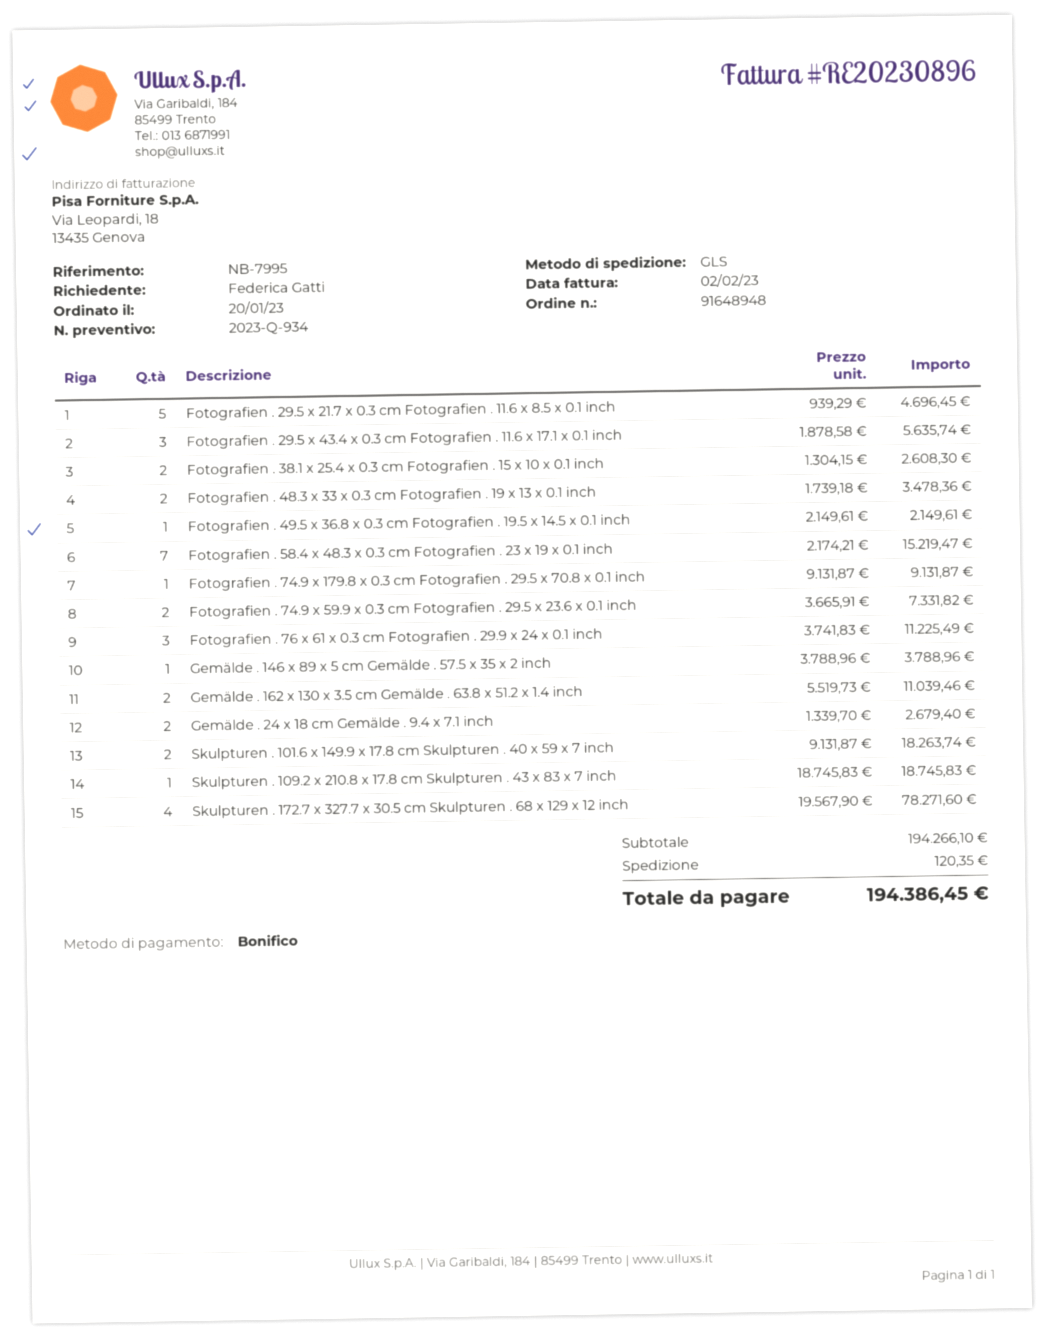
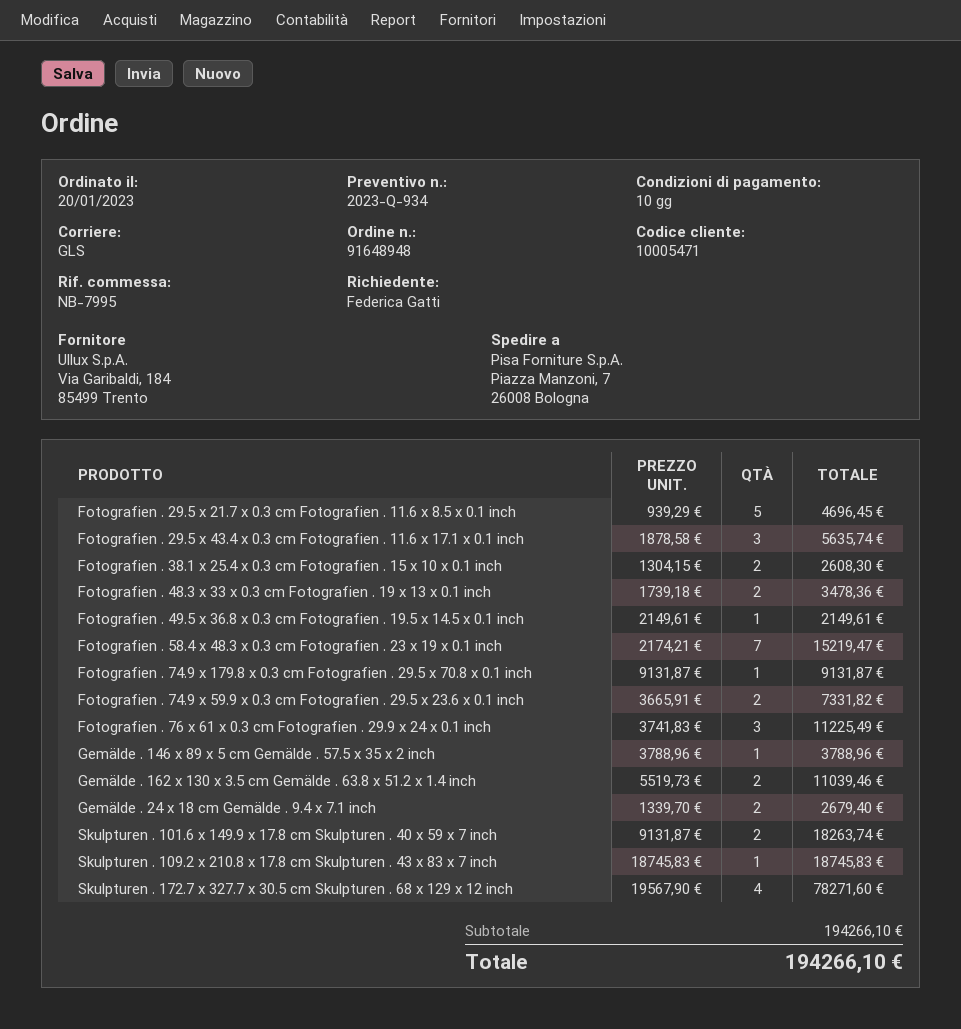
shipping: 120.35 -> none
total: 194386.45 -> 194266.10

